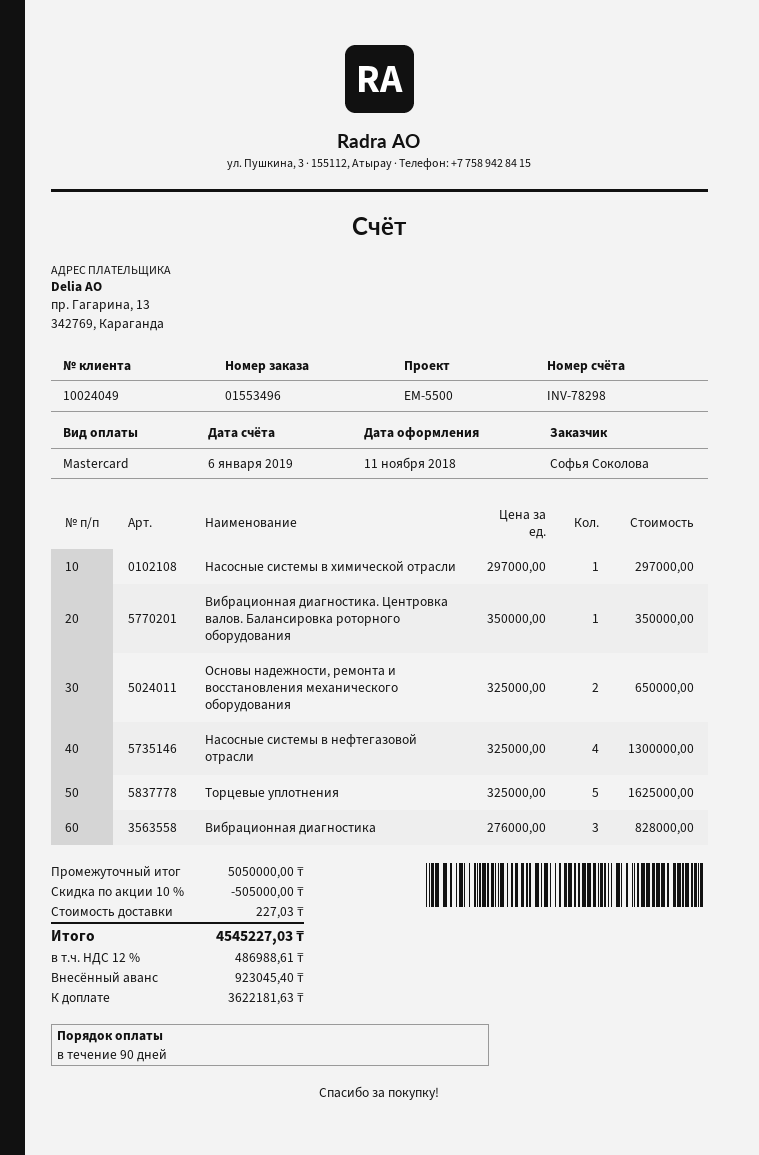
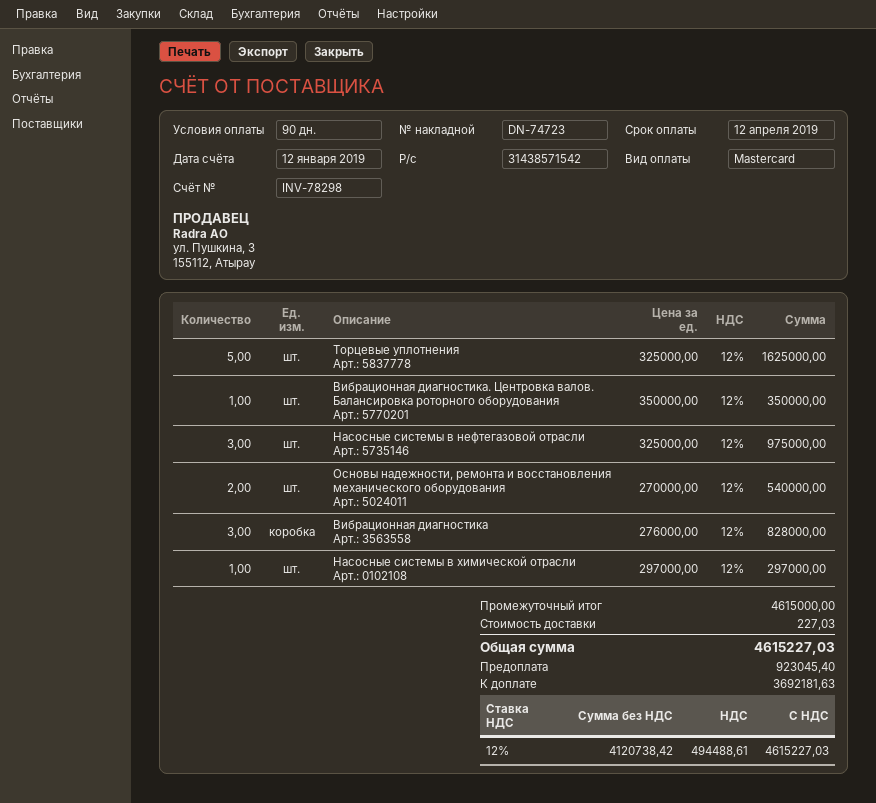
invoice date: 2019-01-06 -> 2019-01-12
Основы надежности, ремонта и восстановления механического оборудования: 2 x 325000.00 = 650000.00 -> 2 x 270000.00 = 540000.00
Насосные системы в нефтегазовой отрасли: 4 x 325000.00 = 1300000.00 -> 3 x 325000.00 = 975000.00
subtotal: 5050000.00 -> 4615000.00
discount: 10% = 505000.00 -> none
tax: 12% = 486988.61 -> 12% = 494488.61
total: 4545227.03 -> 4615227.03
balance: 3622181.63 -> 3692181.63

